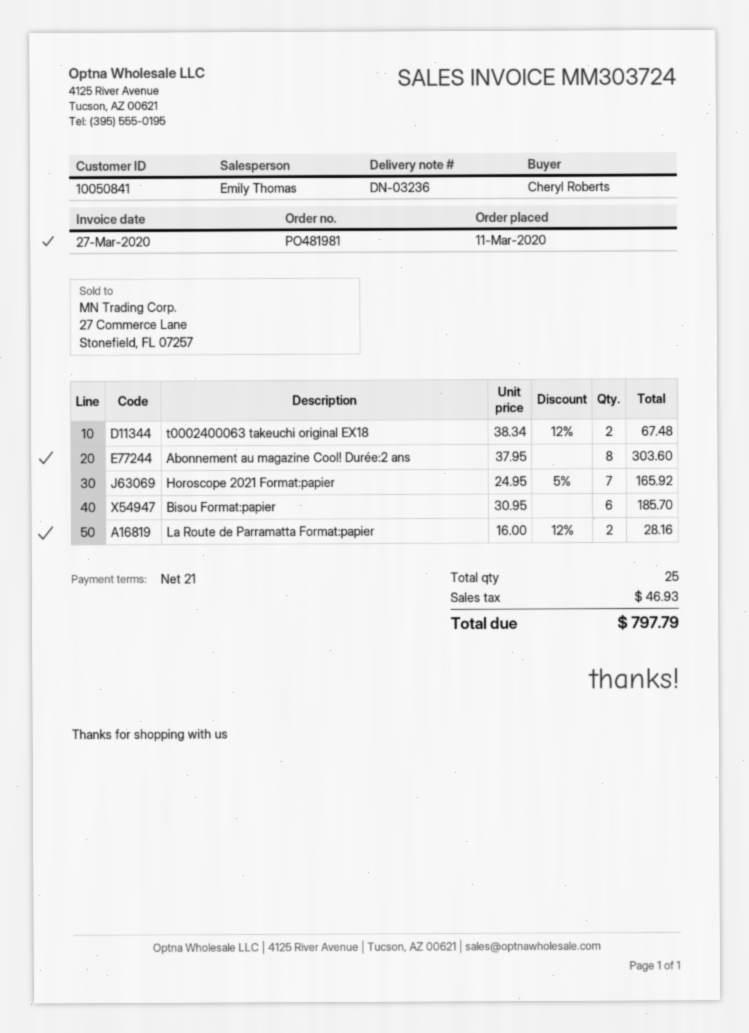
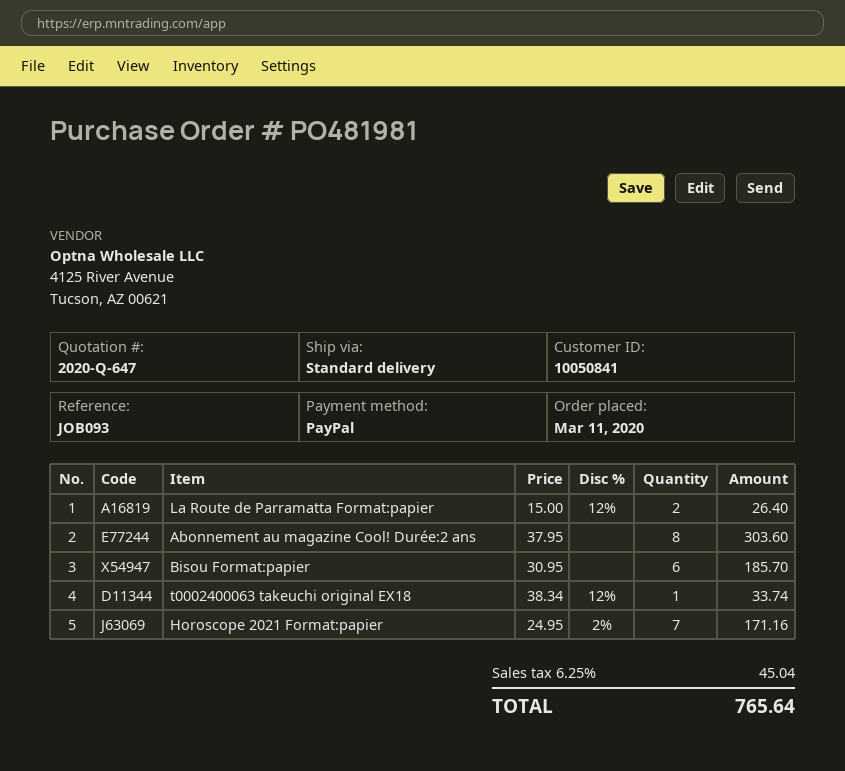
t0002400063 takeuchi original EX18: 2 x 38.34 - 12% = 67.48 -> 1 x 38.34 - 12% = 33.74
Horoscope 2021 Format:papier: 7 x 24.95 - 5% = 165.92 -> 7 x 24.95 - 2% = 171.16
La Route de Parramatta Format:papier: 2 x 16.00 - 12% = 28.16 -> 2 x 15.00 - 12% = 26.40
tax: 46.93 -> 45.04
total: 797.79 -> 765.64

